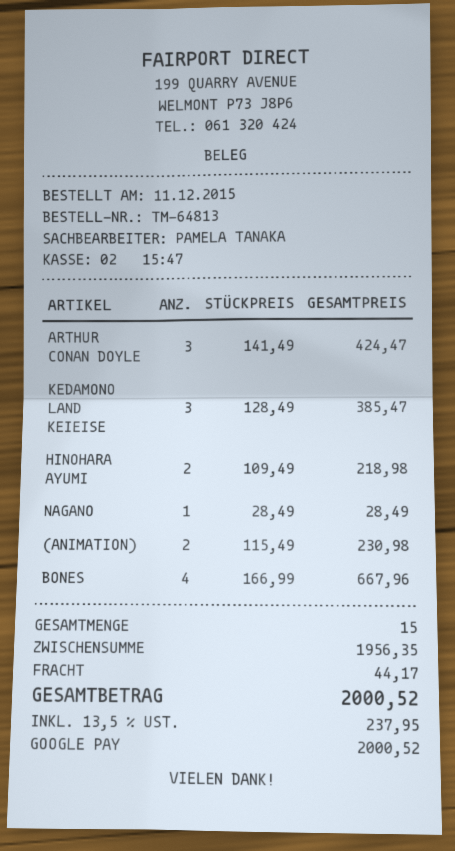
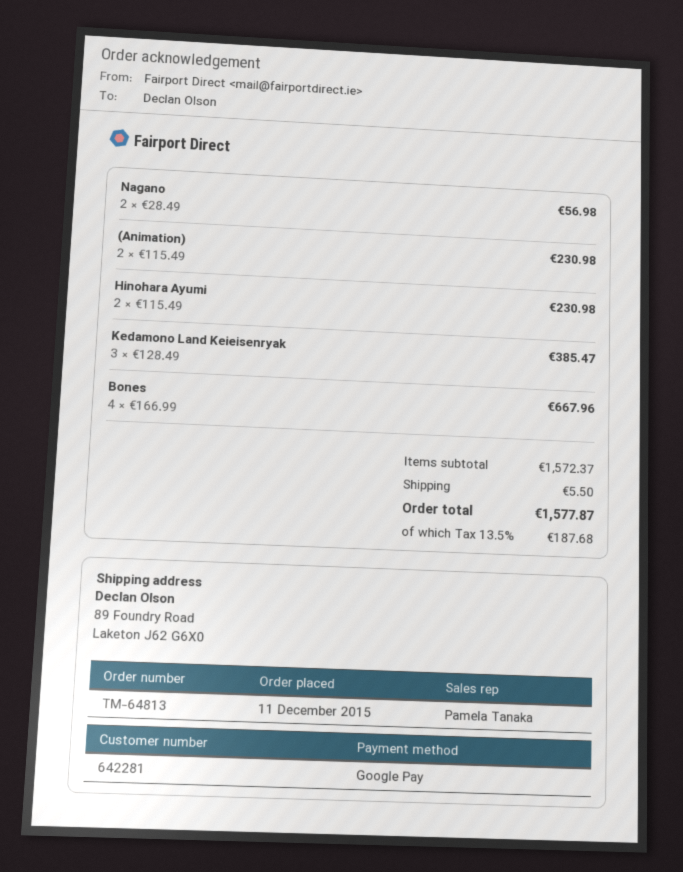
ARTHUR CONAN DOYLE: 3 x 141.49 = 424.47 -> none
HINOHARA AYUMI: 2 x 109.49 = 218.98 -> 2 x 115.49 = 230.98
NAGANO: 1 x 28.49 = 28.49 -> 2 x 28.49 = 56.98
subtotal: 1956.35 -> 1572.37
shipping: 44.17 -> 5.50
tax: 13.5% = 237.95 -> 13.5% = 187.68
total: 2000.52 -> 1577.87

